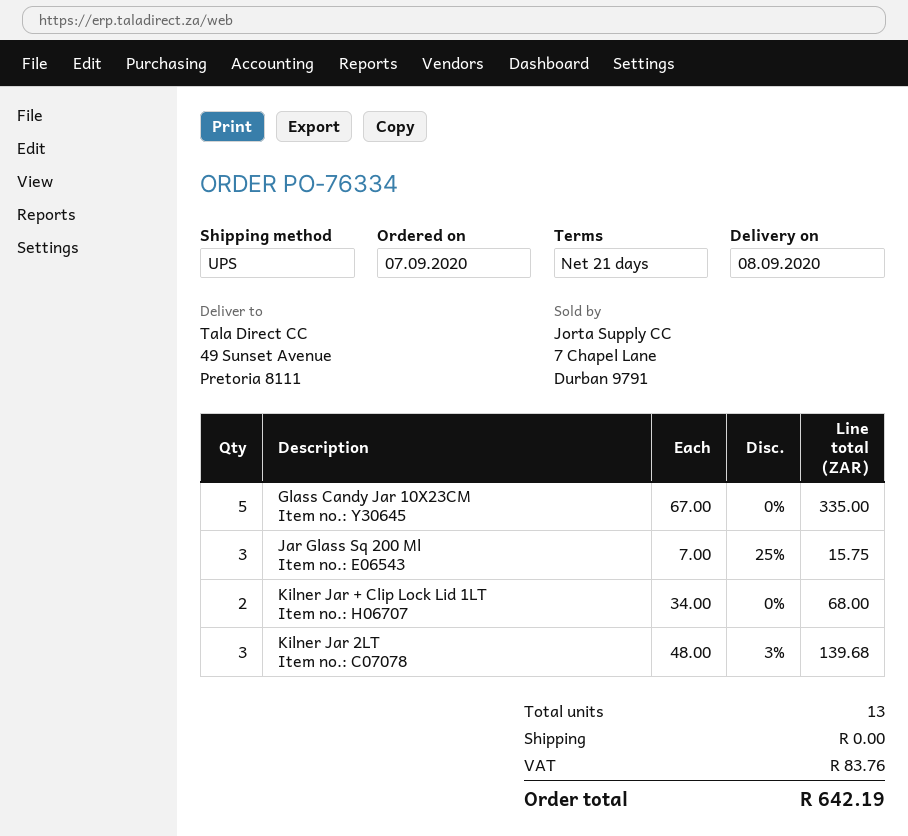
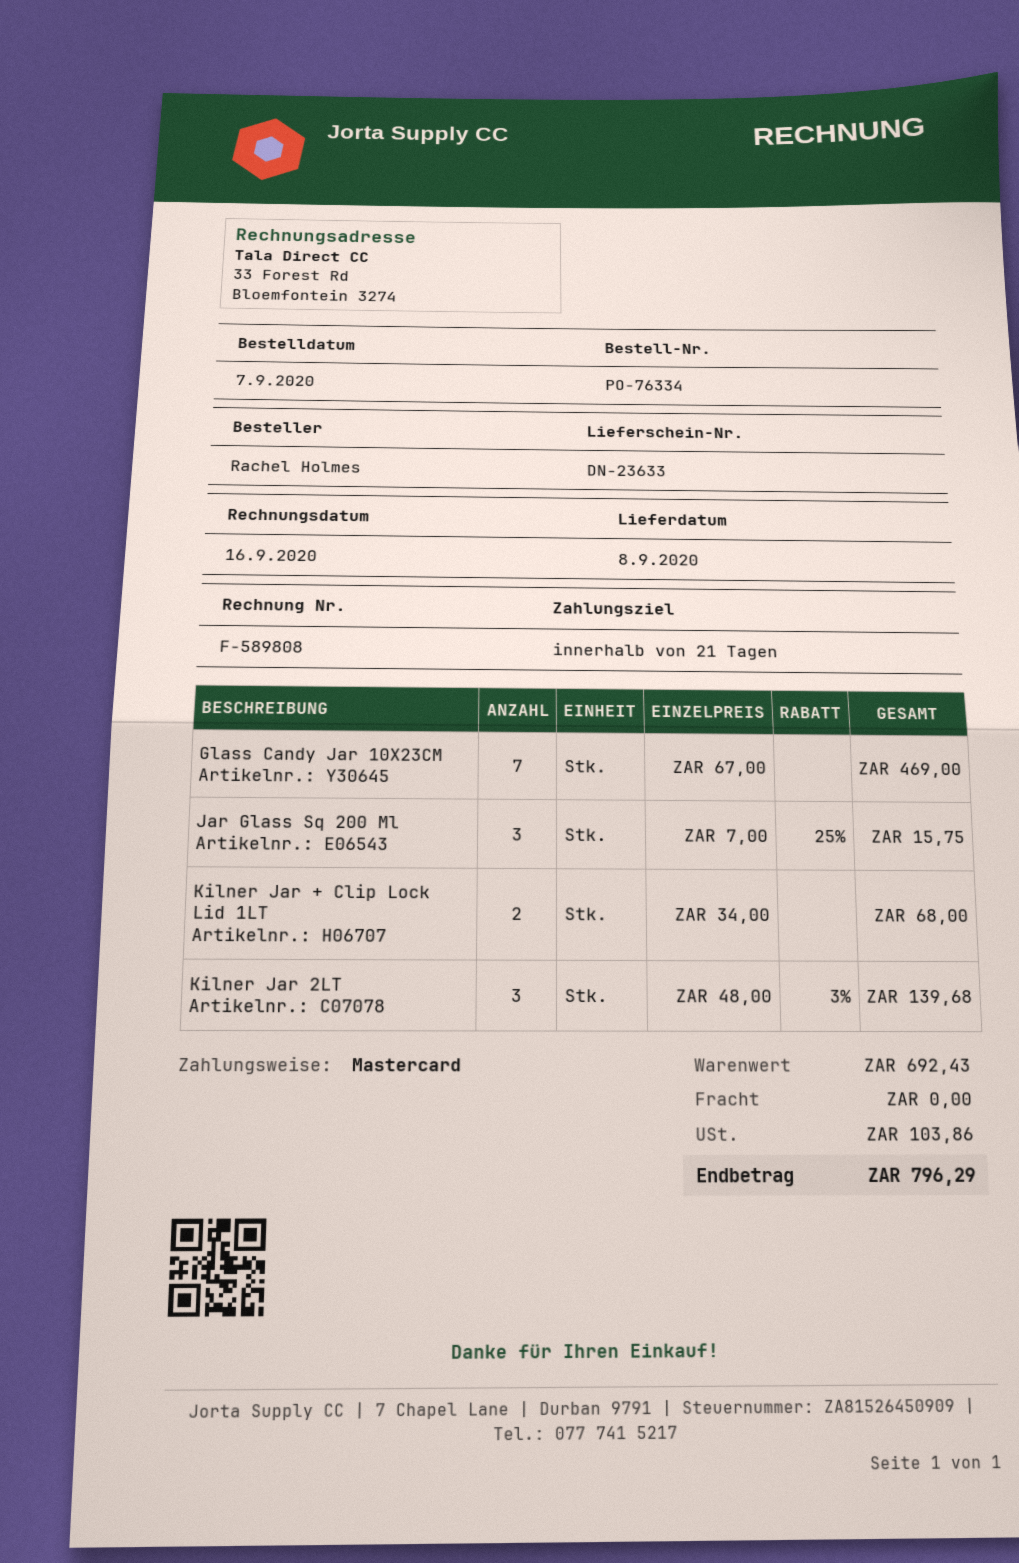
Glass Candy Jar 10X23CM: 5 x 67.00 = 335.00 -> 7 x 67.00 = 469.00
tax: 83.76 -> 103.86
total: 642.19 -> 796.29

